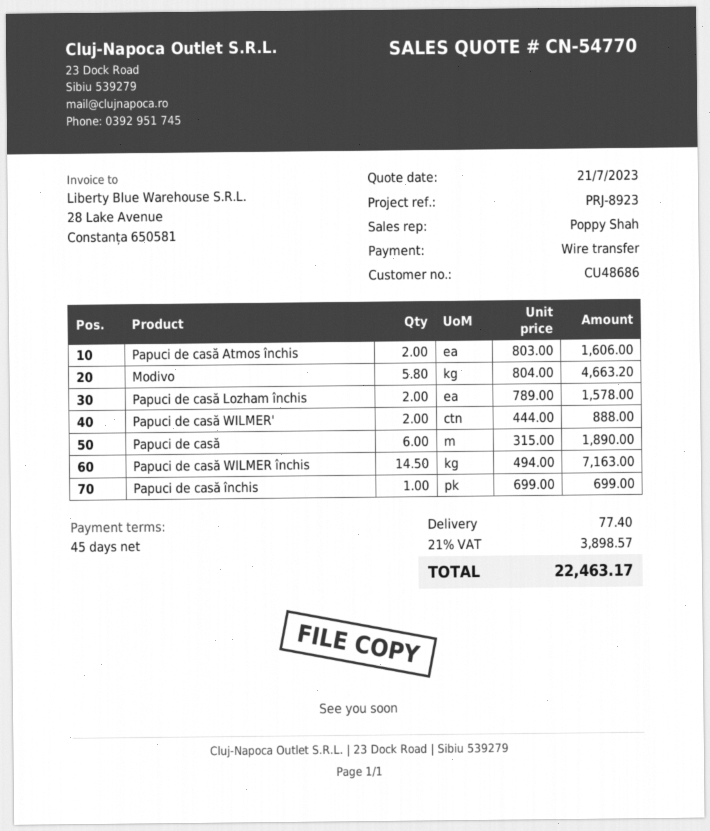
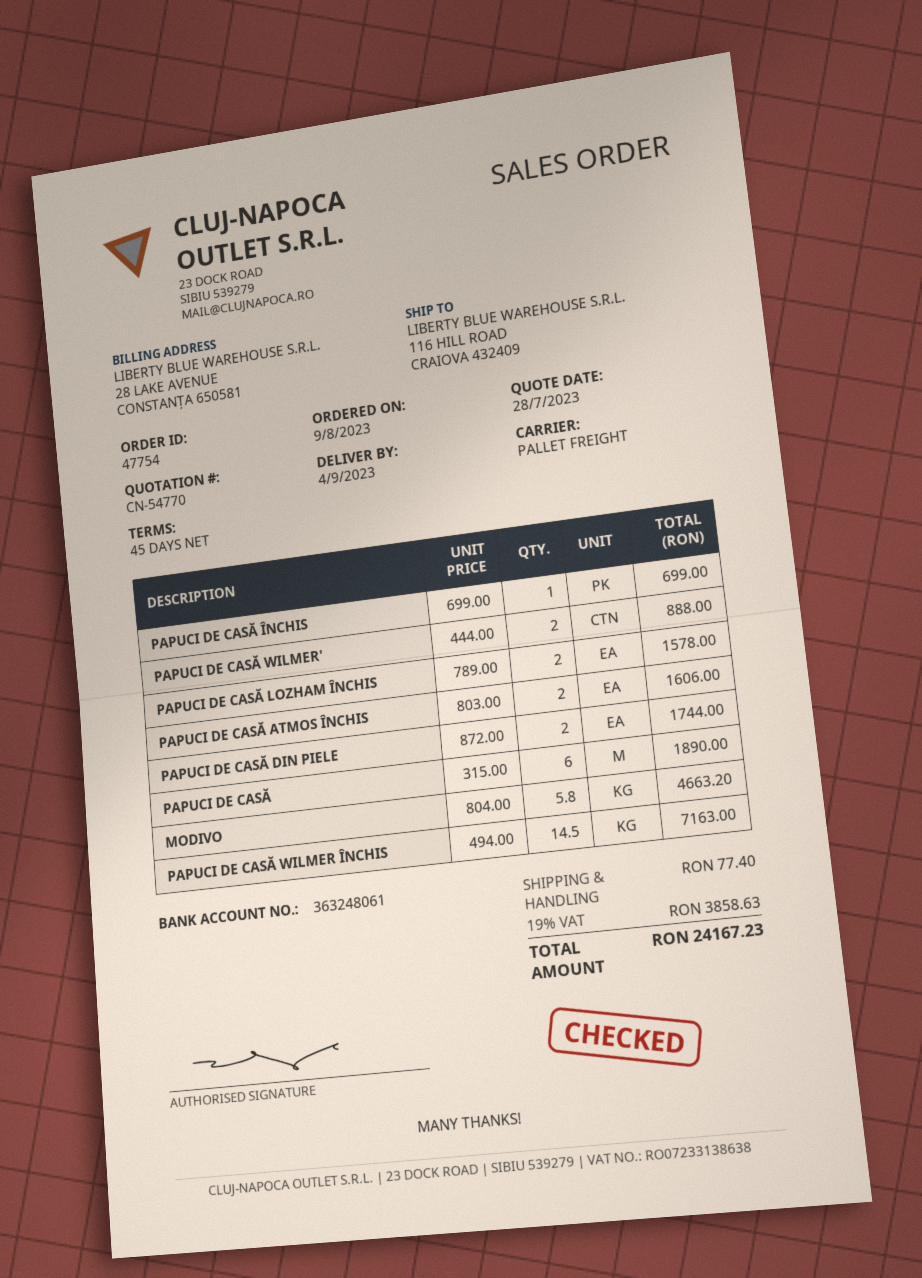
quote date: 2023-07-21 -> 2023-07-28
PAPUCI DE CASĂ DIN PIELE: none -> 2 x 872.00 = 1744.00
tax: 21% = 3898.57 -> 19% = 3858.63
total: 22463.17 -> 24167.23

